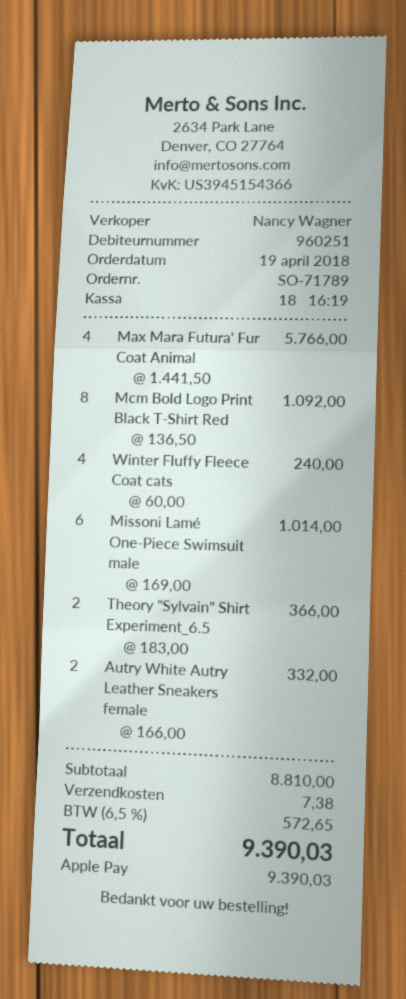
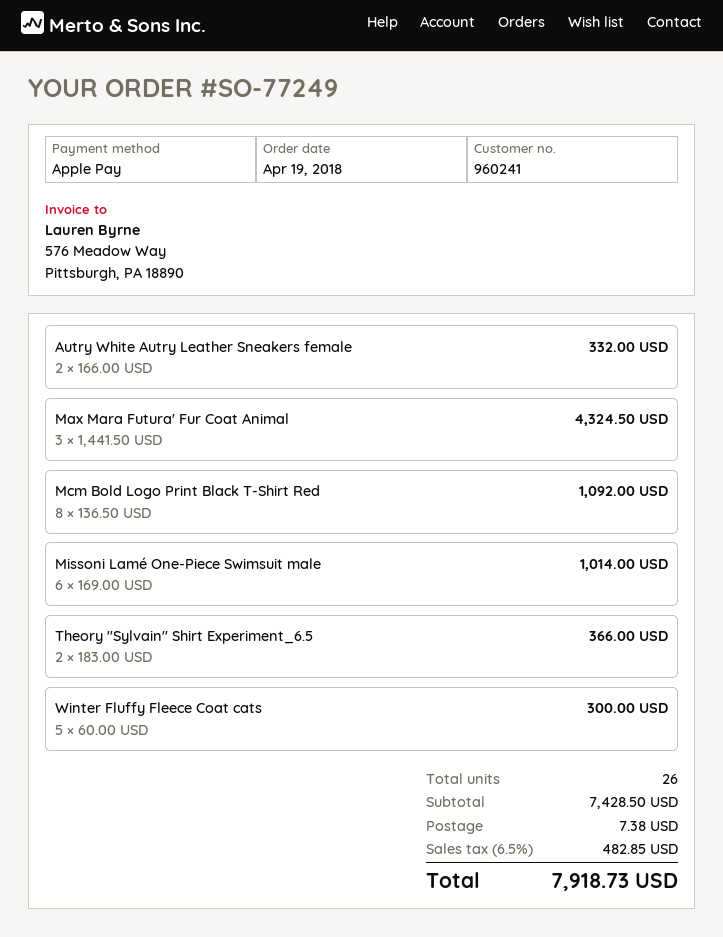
order number: SO-71789 -> SO-77249
customer number: 960251 -> 960241
Max Mara Futura' Fur Coat Animal: 4 x 1441.50 = 5766.00 -> 3 x 1441.50 = 4324.50
Winter Fluffy Fleece Coat cats: 4 x 60.00 = 240.00 -> 5 x 60.00 = 300.00
subtotal: 8810.00 -> 7428.50
tax: 6.5% = 572.65 -> 6.5% = 482.85
total: 9390.03 -> 7918.73

